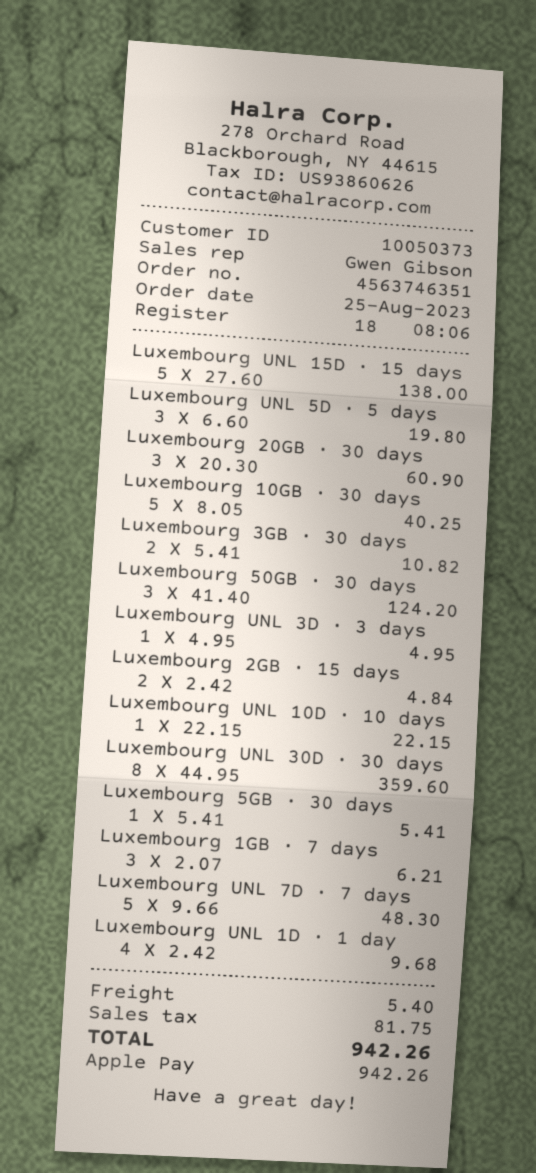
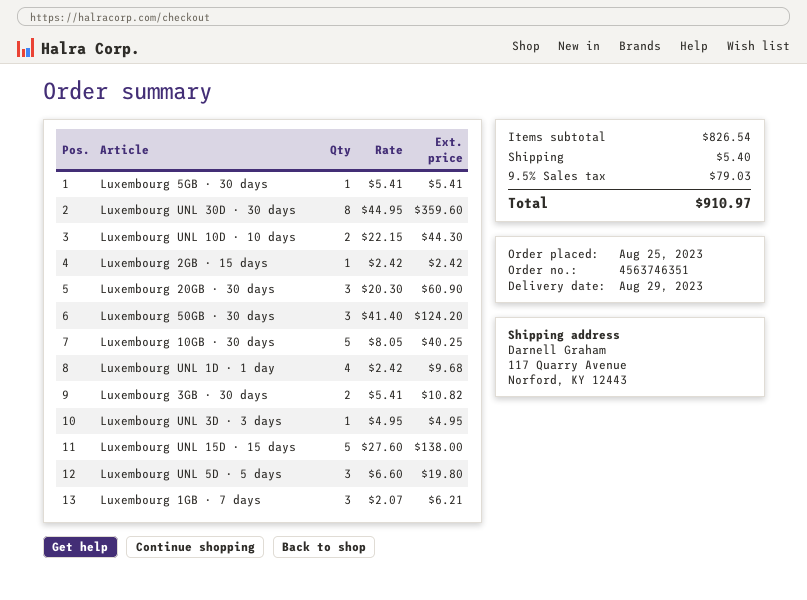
Luxembourg 2GB · 15 days: 2 x 2.42 = 4.84 -> 1 x 2.42 = 2.42
Luxembourg UNL 10D · 10 days: 1 x 22.15 = 22.15 -> 2 x 22.15 = 44.30
Luxembourg UNL 7D · 7 days: 5 x 9.66 = 48.30 -> none
tax: 81.75 -> 79.03
total: 942.26 -> 910.97

